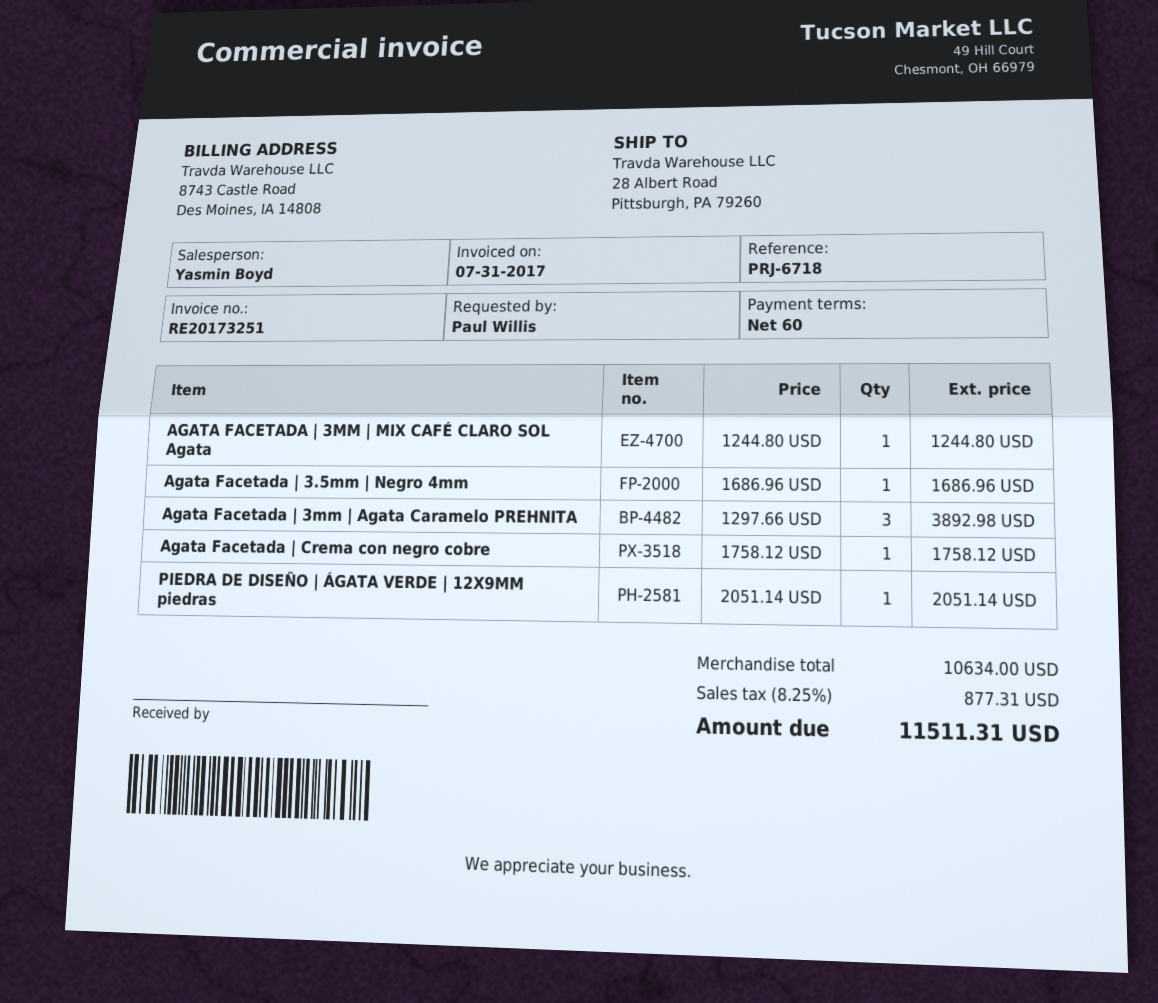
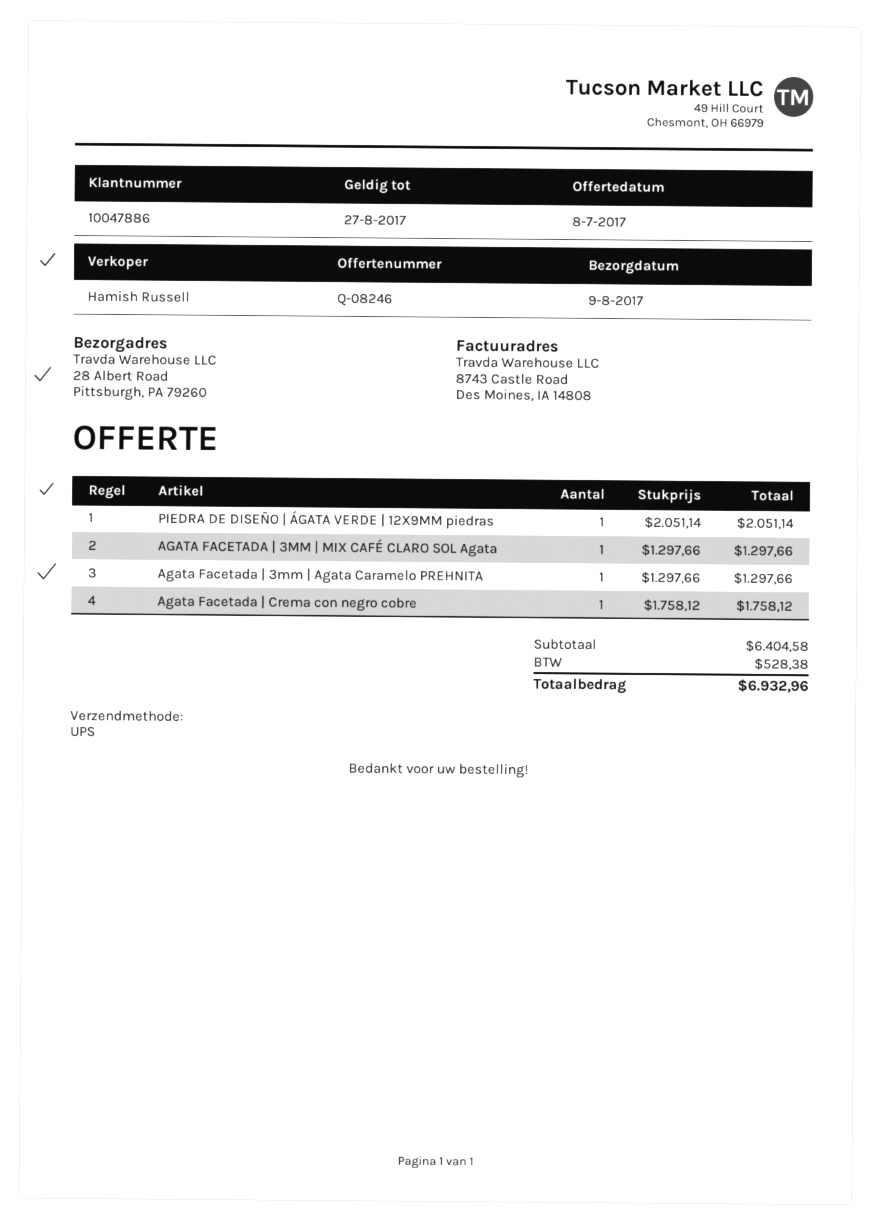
sales rep: Yasmin Boyd -> Hamish Russell
AGATA FACETADA | 3MM | MIX CAFÉ CLARO SOL Agata: 1 x 1244.80 = 1244.80 -> 1 x 1297.66 = 1297.66
Agata Facetada | 3.5mm | Negro 4mm: 1 x 1686.96 = 1686.96 -> none
Agata Facetada | 3mm | Agata Caramelo PREHNITA: 3 x 1297.66 = 3892.98 -> 1 x 1297.66 = 1297.66
subtotal: 10634.00 -> 6404.58
tax: 877.31 -> 528.38
total: 11511.31 -> 6932.96

